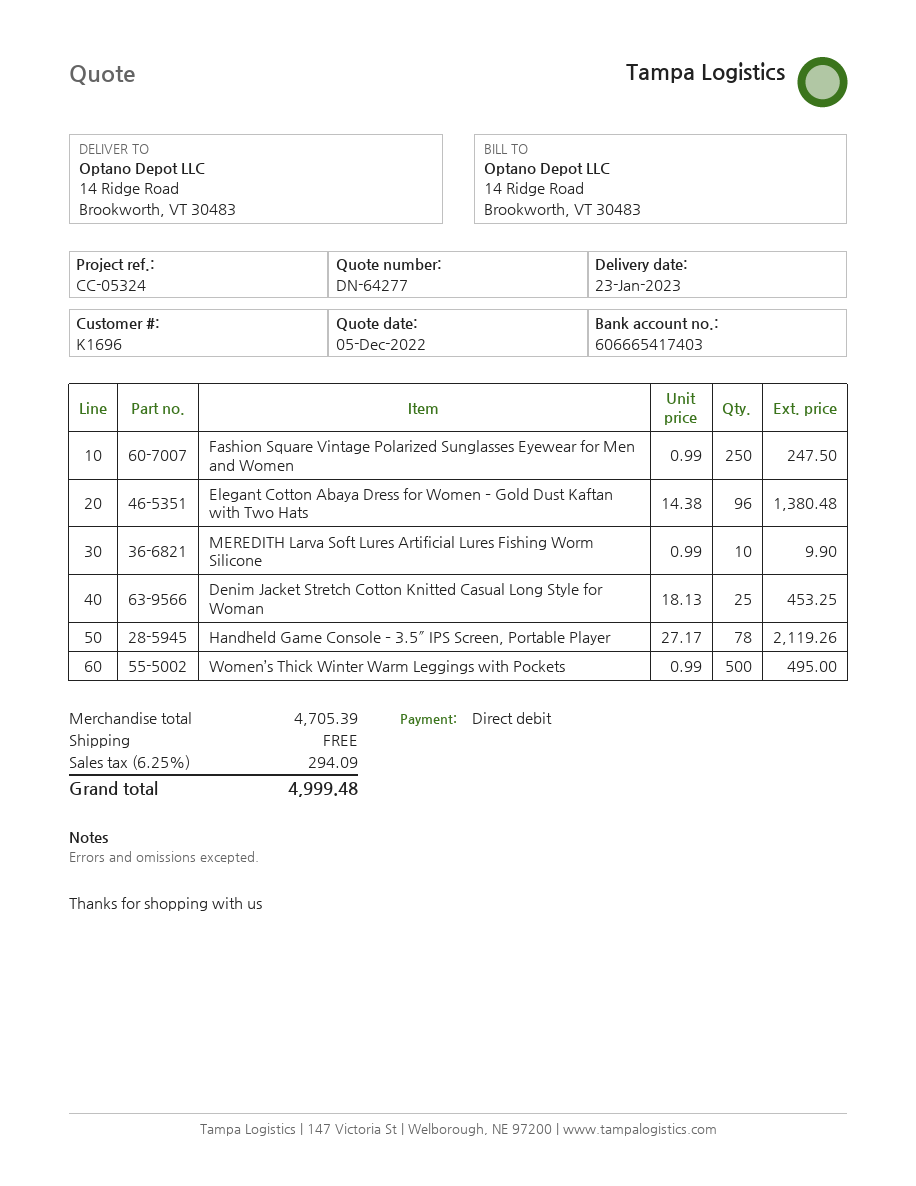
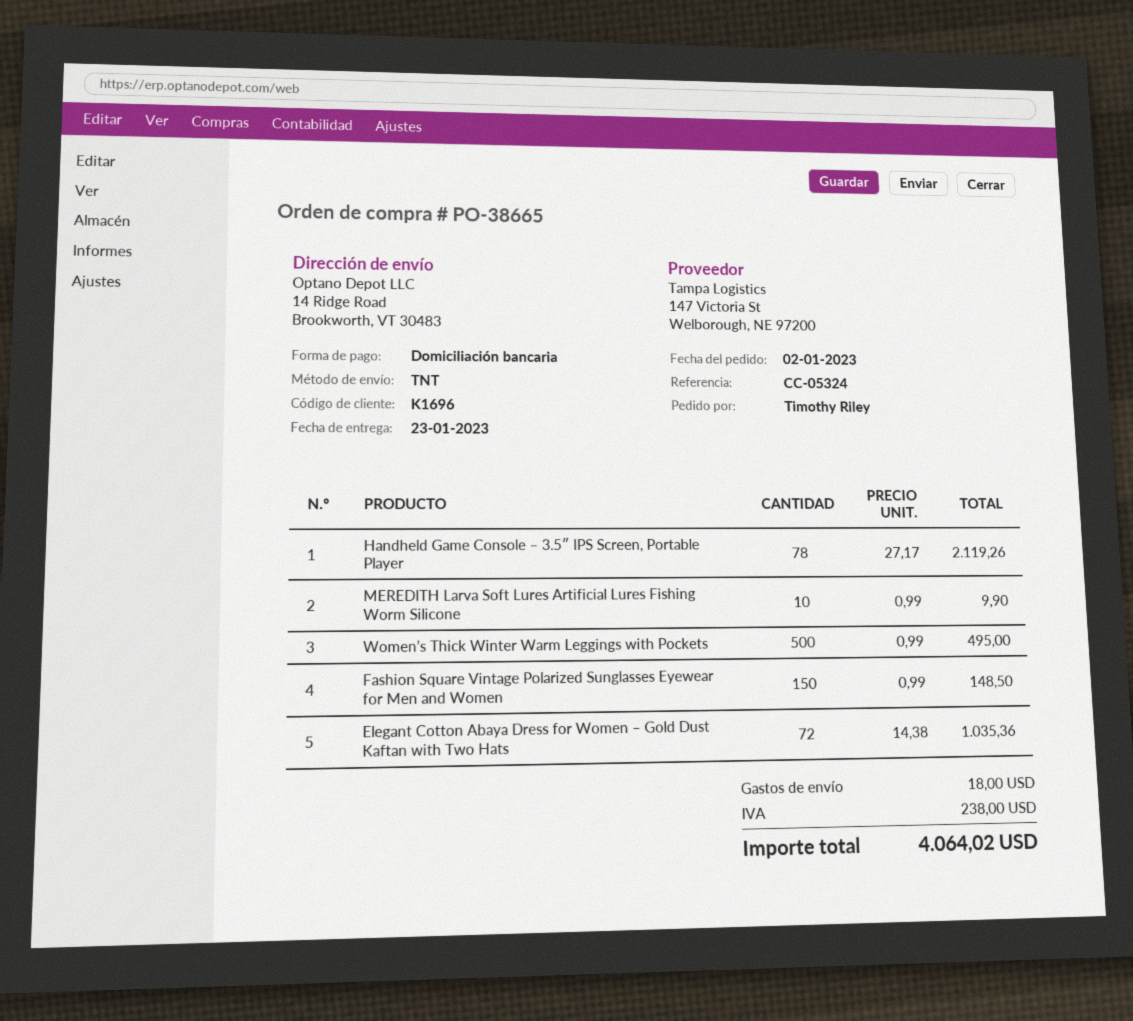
Fashion Square Vintage Polarized Sunglasses Eyewear for Men and Women: 250 x 0.99 = 247.50 -> 150 x 0.99 = 148.50
Elegant Cotton Abaya Dress for Women – Gold Dust Kaftan with Two Hats: 96 x 14.38 = 1380.48 -> 72 x 14.38 = 1035.36
Denim Jacket Stretch Cotton Knitted Casual Long Style for Woman: 25 x 18.13 = 453.25 -> none
shipping: 0.00 -> 18.00
tax: 294.09 -> 238.00
total: 4999.48 -> 4064.02

